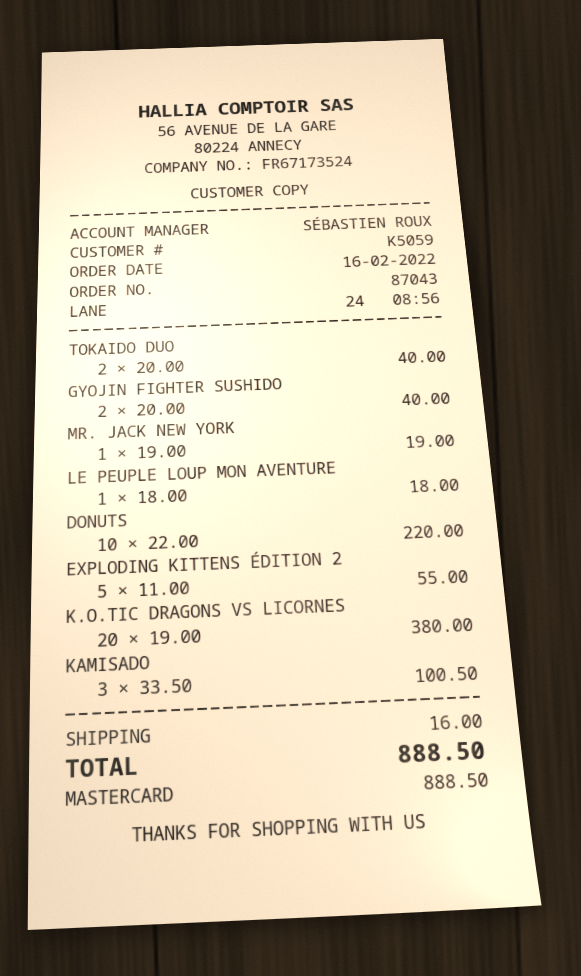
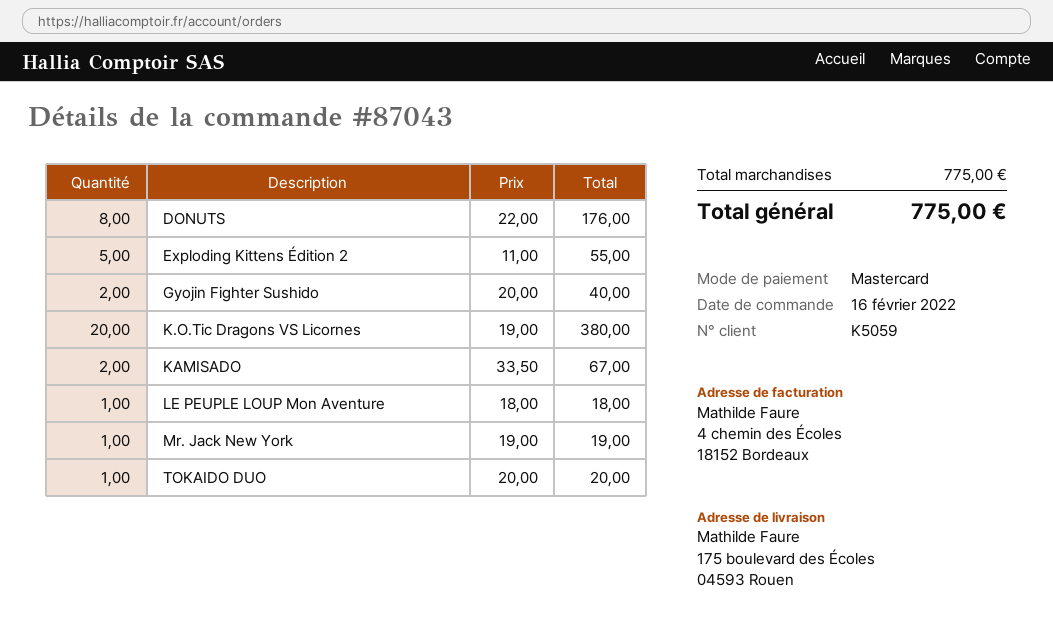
TOKAIDO DUO: 2 x 20.00 = 40.00 -> 1 x 20.00 = 20.00
DONUTS: 10 x 22.00 = 220.00 -> 8 x 22.00 = 176.00
KAMISADO: 3 x 33.50 = 100.50 -> 2 x 33.50 = 67.00
shipping: 16.00 -> none
total: 888.50 -> 775.00

